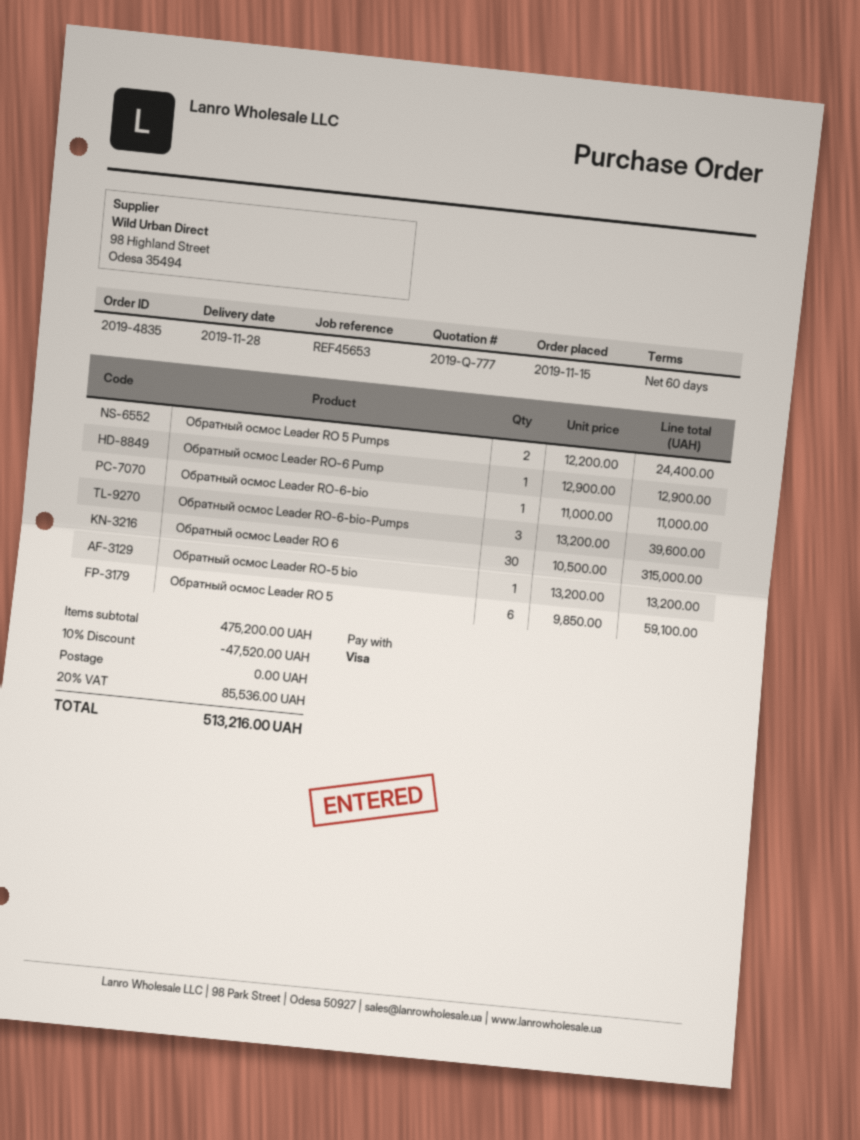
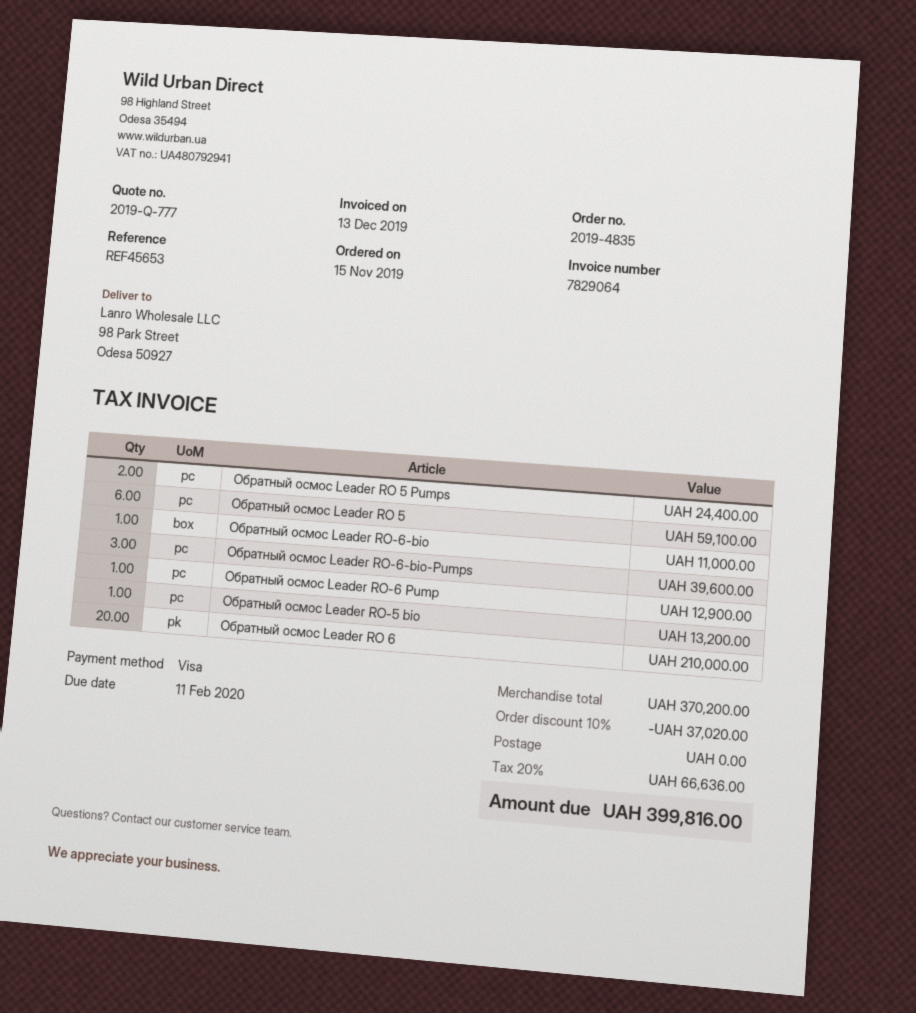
Обратный осмос Leader RO 6: 30 for 315000.00 -> 20 for 210000.00
subtotal: 475200.00 -> 370200.00
discount: 10% = 47520.00 -> 10% = 37020.00
tax: 20% = 85536.00 -> 20% = 66636.00
total: 513216.00 -> 399816.00

